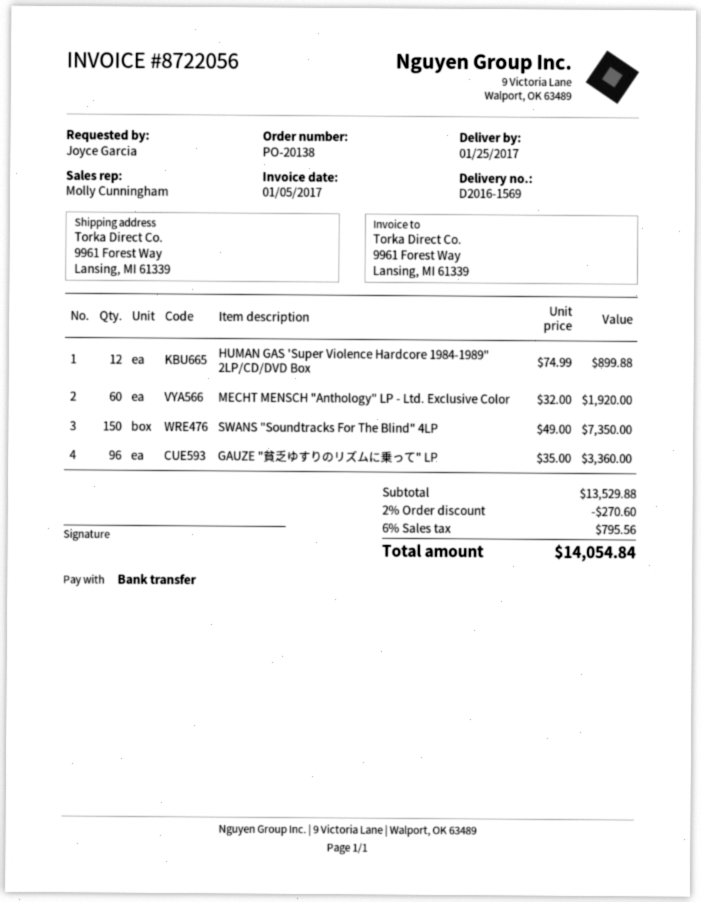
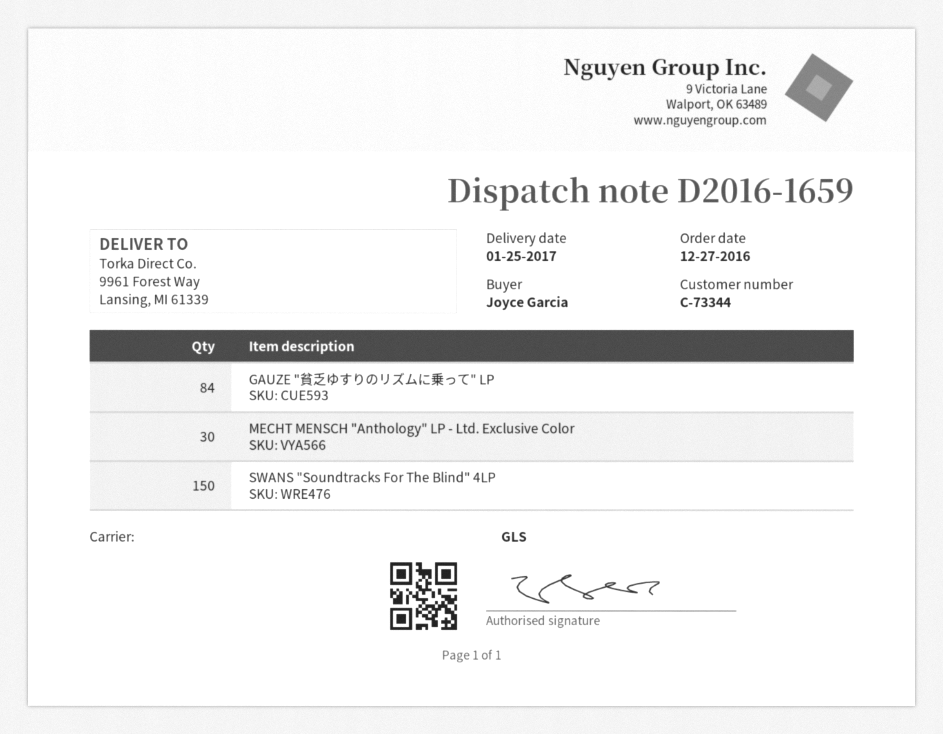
delivery note number: D2016-1569 -> D2016-1659
HUMAN GAS 'Super Violence Hardcore 1984-1989" 2LP/CD/DVD Box: 12 -> none
MECHT MENSCH "Anthology" LP - Ltd. Exclusive Color: 60 -> 30
GAUZE "貧乏ゆすりのリズムに乗って" LP: 96 -> 84

